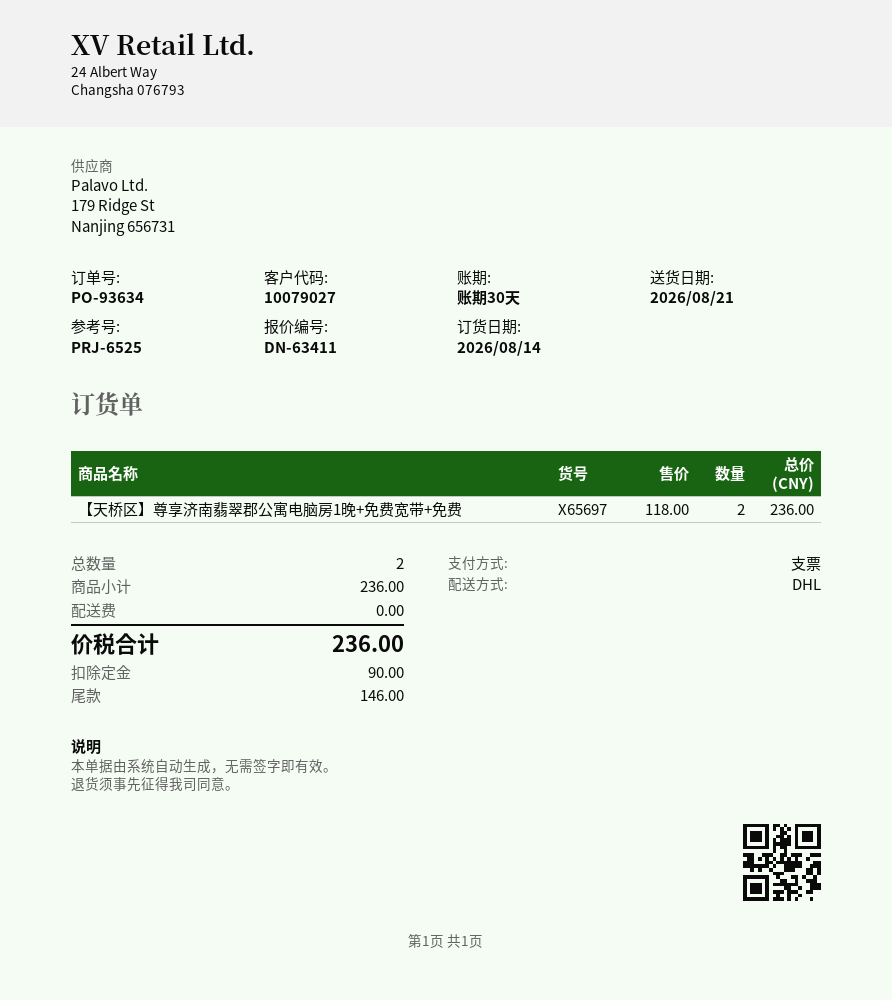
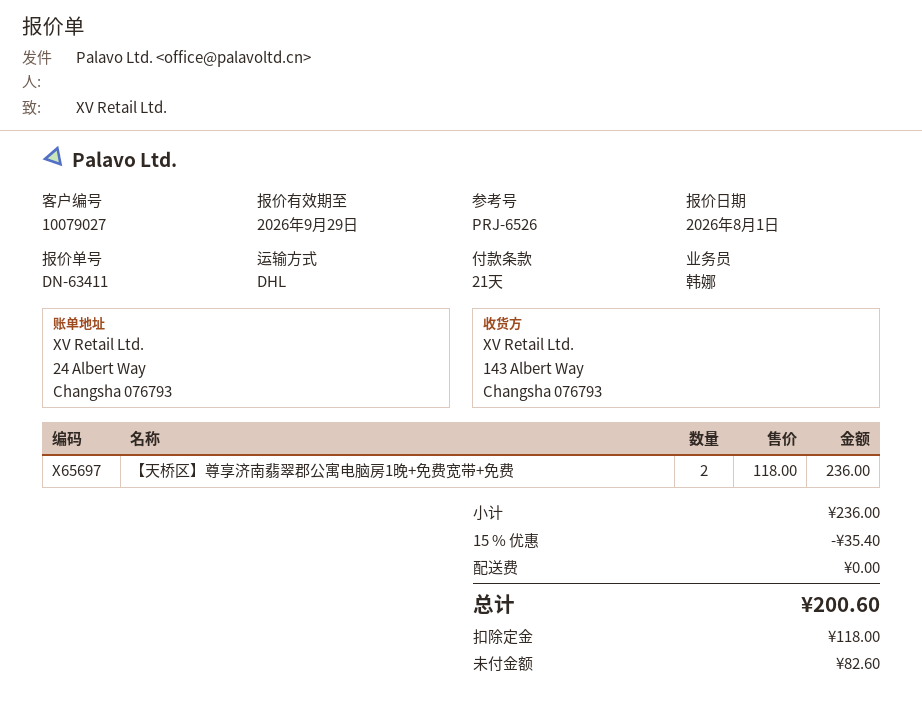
payment terms: 30 days -> 21 days
reference: PRJ-6525 -> PRJ-6526
discount: none -> 15% = 35.40
total: 236.00 -> 200.60
deposit: 90.00 -> 118.00
balance: 146.00 -> 82.60

